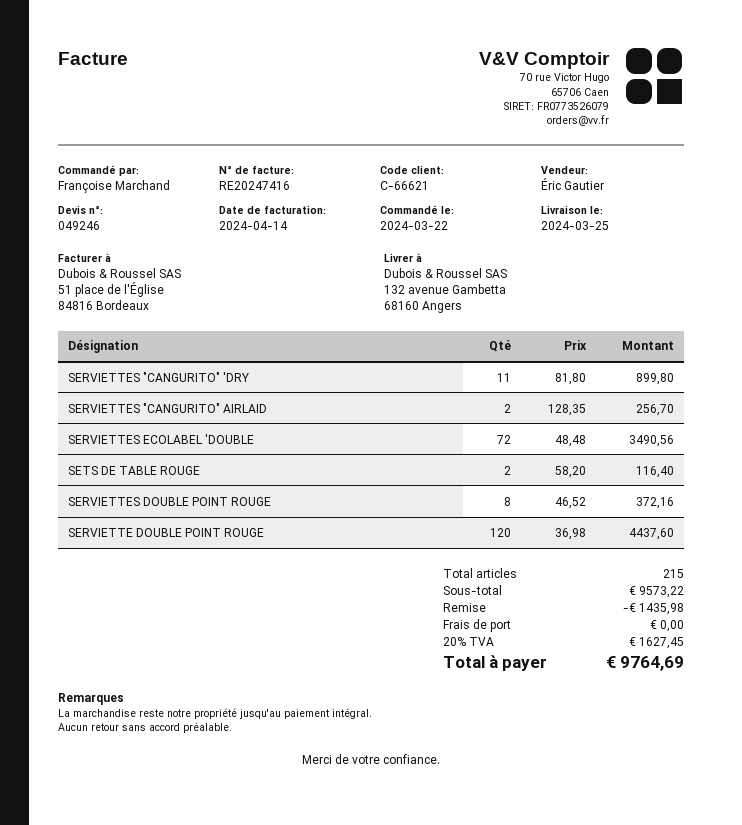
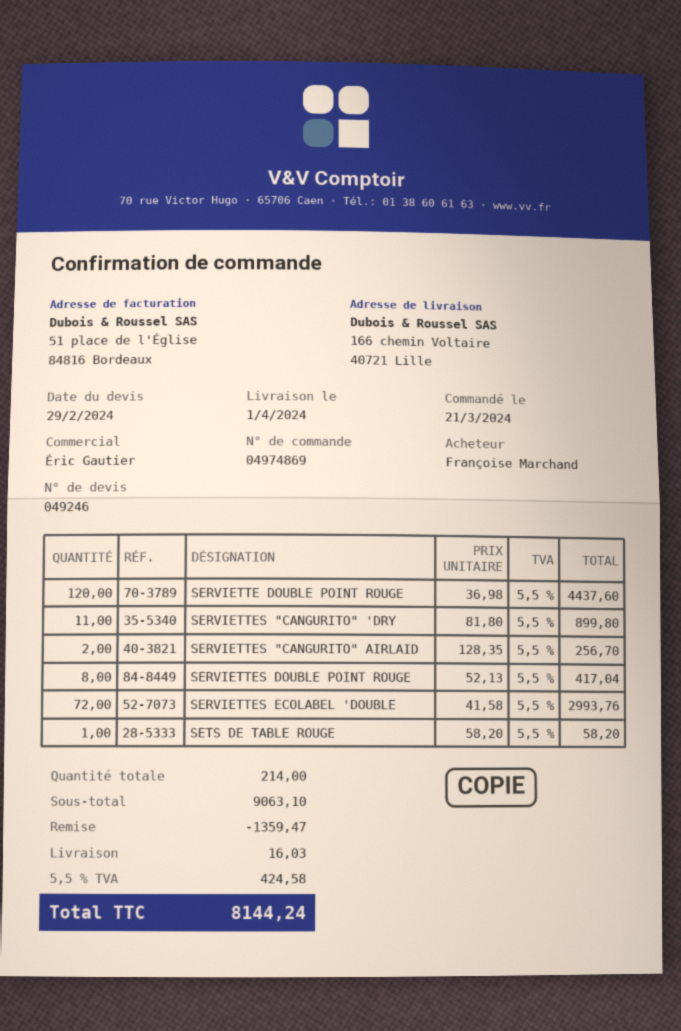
order date: 2024-03-22 -> 2024-03-21
delivery date: 2024-03-25 -> 2024-04-01
ship to: 132 avenue Gambetta, 68160 Angers -> 166 chemin Voltaire, 40721 Lille
SERVIETTES ECOLABEL 'DOUBLE: 72 x 48.48 = 3490.56 -> 72 x 41.58 = 2993.76
SETS DE TABLE ROUGE: 2 x 58.20 = 116.40 -> 1 x 58.20 = 58.20
SERVIETTES DOUBLE POINT ROUGE: 8 x 46.52 = 372.16 -> 8 x 52.13 = 417.04
total quantity: 215 -> 214
subtotal: 9573.22 -> 9063.10
discount: 1435.98 -> 1359.47
shipping: 0.00 -> 16.03
tax: 20% = 1627.45 -> 5.5% = 424.58
total: 9764.69 -> 8144.24

